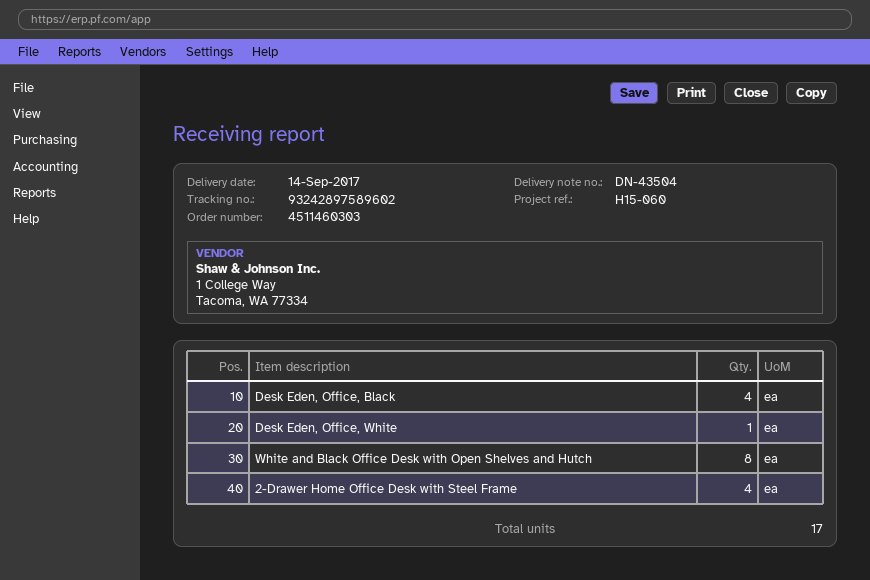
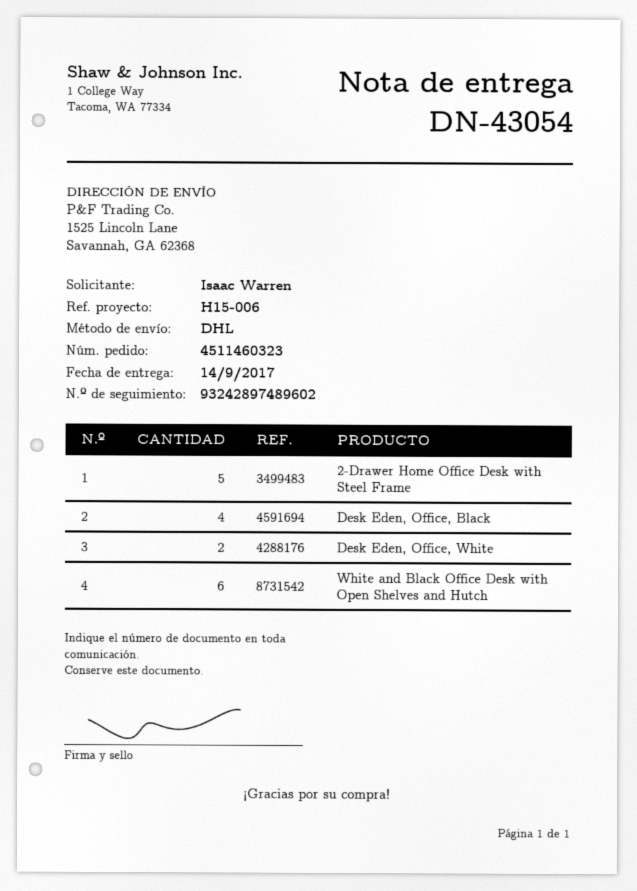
order number: 4511460303 -> 4511460323
delivery note number: DN-43504 -> DN-43054
reference: H15-060 -> H15-006
tracking number: 93242897589602 -> 93242897489602
Desk Eden, Office, White: 1 -> 2
White and Black Office Desk with Open Shelves and Hutch: 8 -> 6
2-Drawer Home Office Desk with Steel Frame: 4 -> 5

